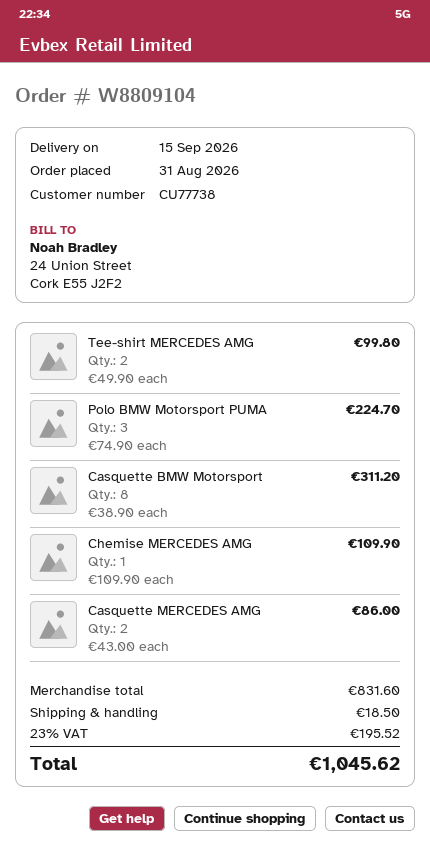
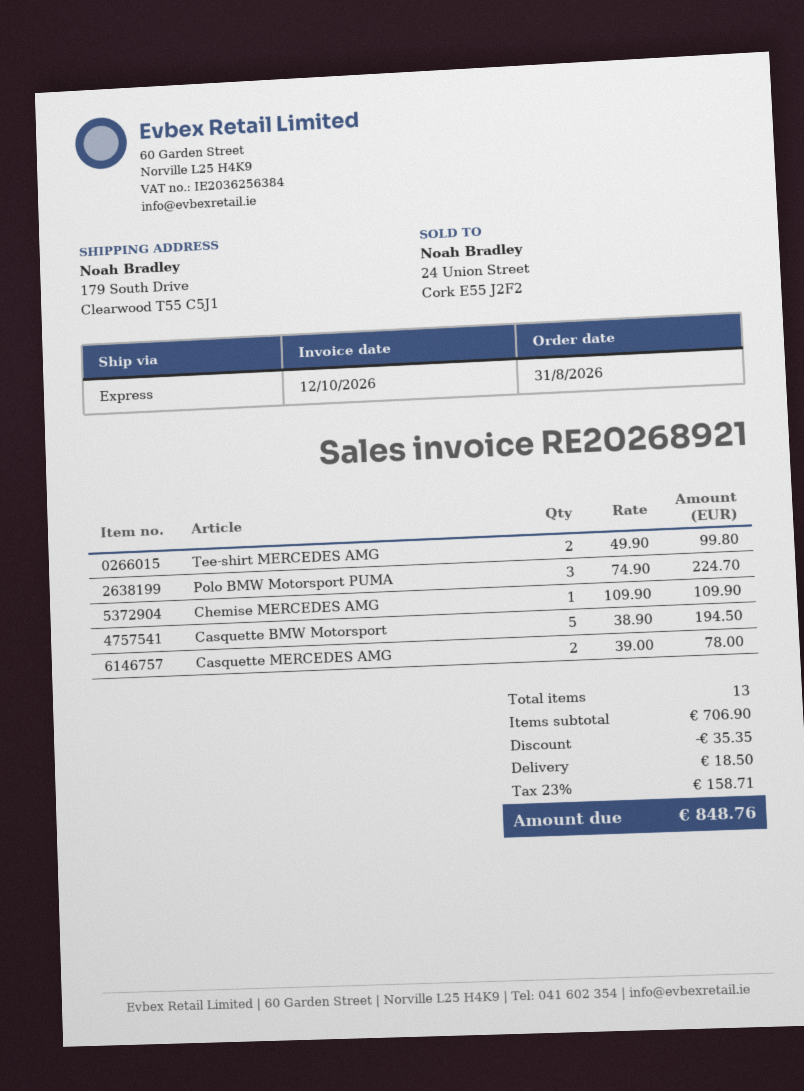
Casquette BMW Motorsport: 8 x 38.90 = 311.20 -> 5 x 38.90 = 194.50
Casquette MERCEDES AMG: 2 x 43.00 = 86.00 -> 2 x 39.00 = 78.00
subtotal: 831.60 -> 706.90
discount: none -> 35.35
tax: 23% = 195.52 -> 23% = 158.71
total: 1045.62 -> 848.76

